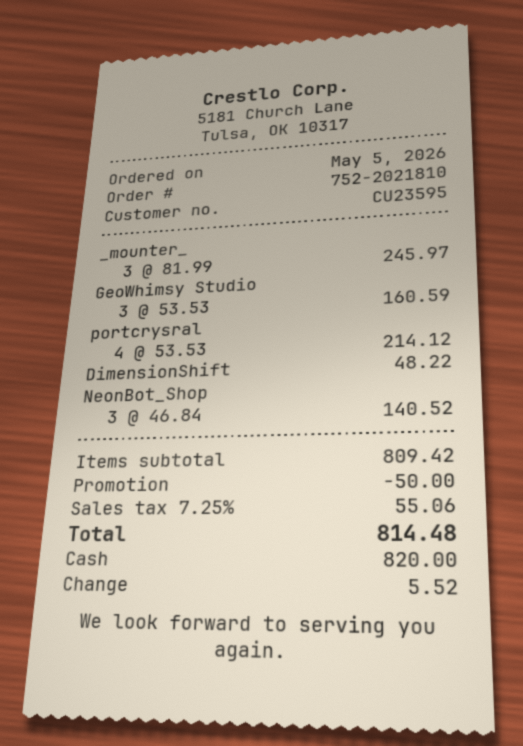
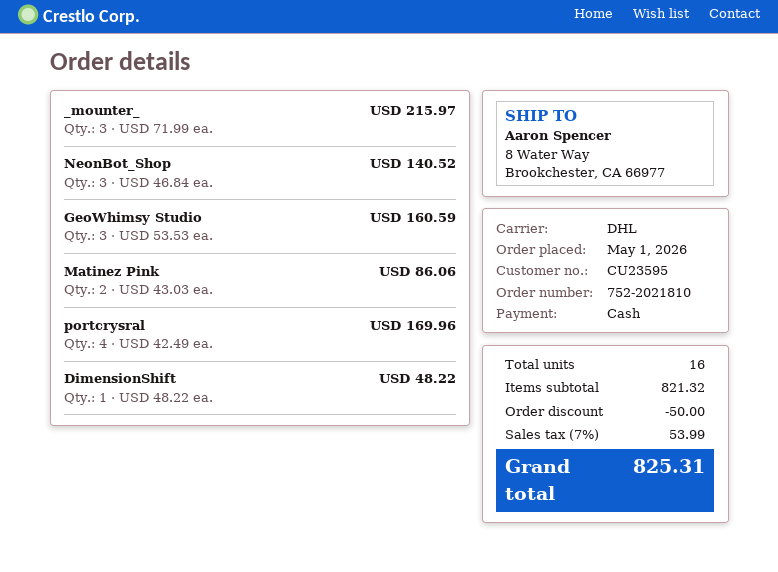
order date: 2026-05-05 -> 2026-05-01
_mounter_: 3 x 81.99 = 245.97 -> 3 x 71.99 = 215.97
portcrysral: 4 x 53.53 = 214.12 -> 4 x 42.49 = 169.96
Matinez Pink: none -> 2 x 43.03 = 86.06
subtotal: 809.42 -> 821.32
tax: 7.25% = 55.06 -> 7% = 53.99
total: 814.48 -> 825.31

